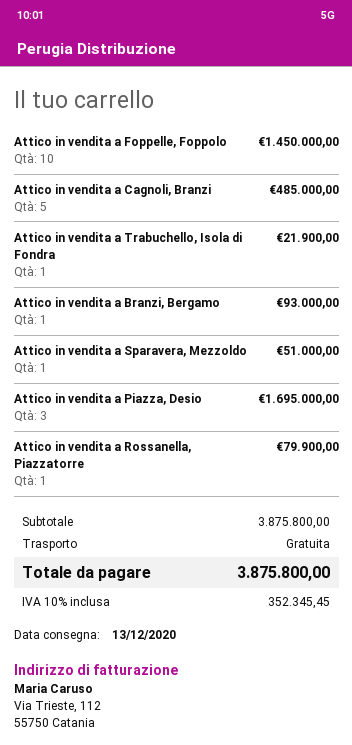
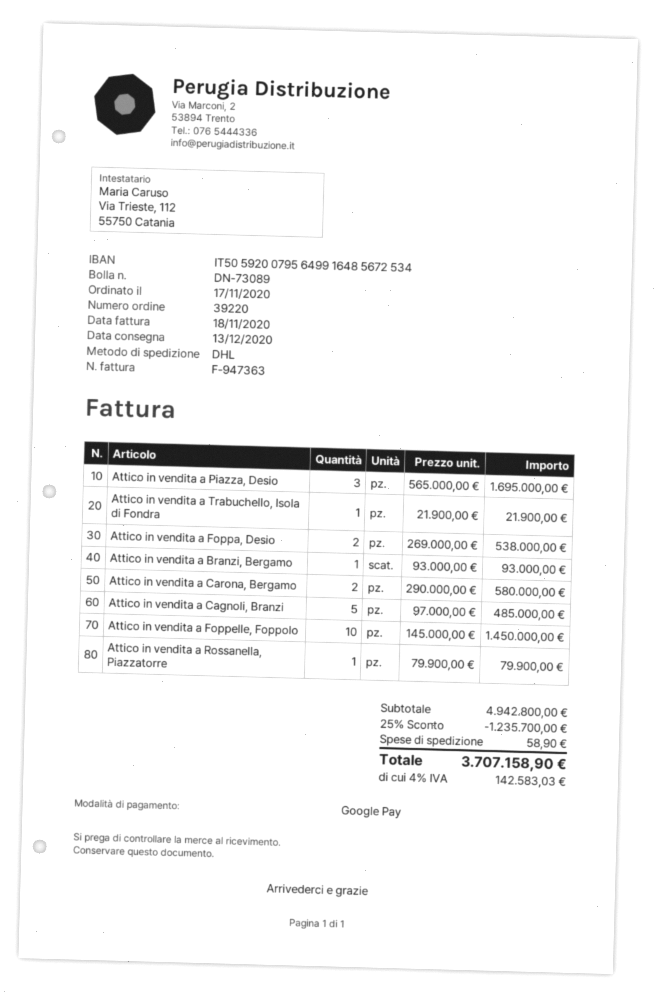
Attico in vendita a Sparavera, Mezzoldo: 1 for 51000.00 -> none
Attico in vendita a Foppa, Desio: none -> 2 for 538000.00
Attico in vendita a Carona, Bergamo: none -> 2 for 580000.00
subtotal: 3875800.00 -> 4942800.00
discount: none -> 25% = 1235700.00
shipping: 0.00 -> 58.90
tax: 10% = 352345.45 -> 4% = 142583.03
total: 3875800.00 -> 3707158.90

